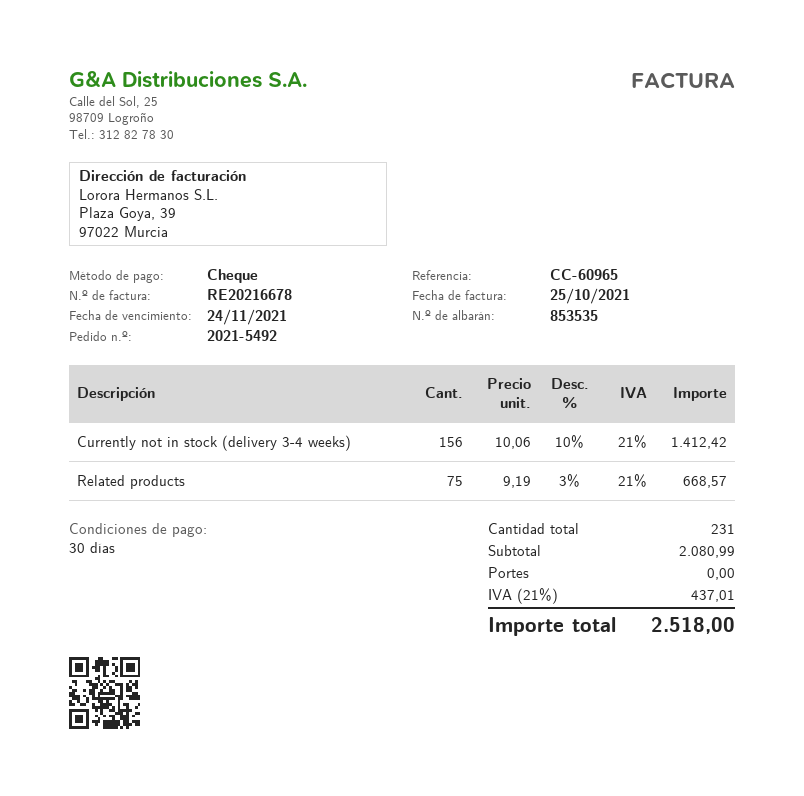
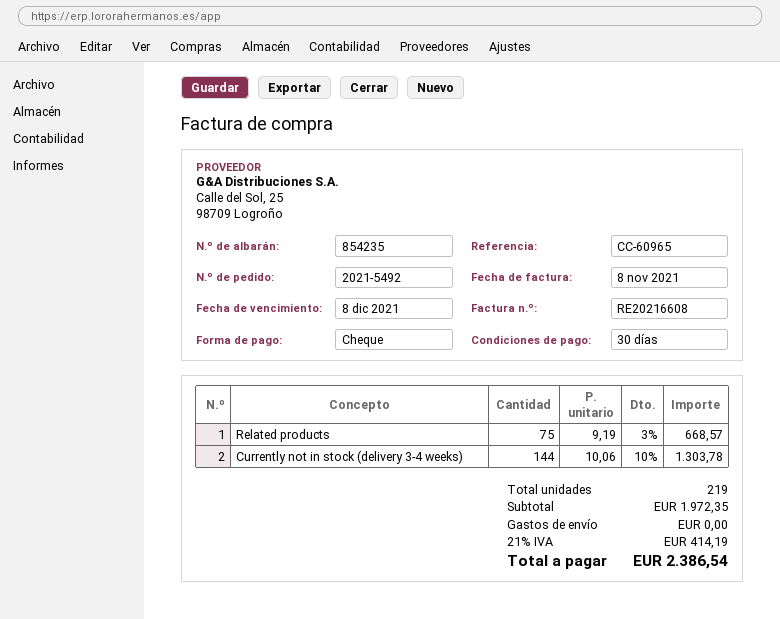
delivery note number: 853535 -> 854235
invoice number: RE20216678 -> RE20216608
invoice date: 2021-10-25 -> 2021-11-08
due date: 2021-11-24 -> 2021-12-08
Currently not in stock (delivery 3-4 weeks): 156 x 10.06 - 10% = 1412.42 -> 144 x 10.06 - 10% = 1303.78
total quantity: 231 -> 219
subtotal: 2080.99 -> 1972.35
tax: 21% = 437.01 -> 21% = 414.19
total: 2518.00 -> 2386.54

